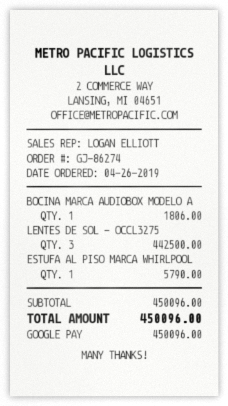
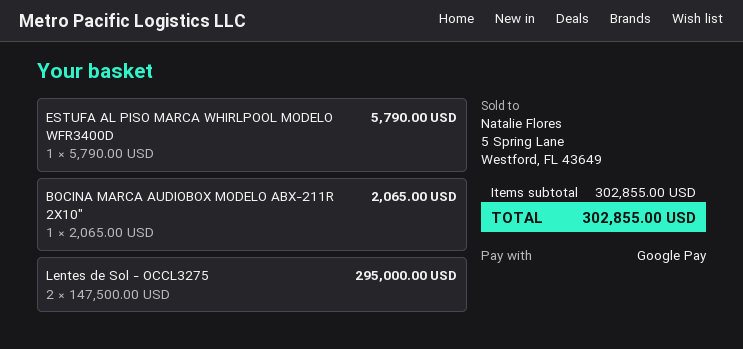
BOCINA MARCA AUDIOBOX MODELO A: 1 for 1806.00 -> 1 for 2065.00
LENTES DE SOL - OCCL3275: 3 for 442500.00 -> 2 for 295000.00
subtotal: 450096.00 -> 302855.00
total: 450096.00 -> 302855.00

